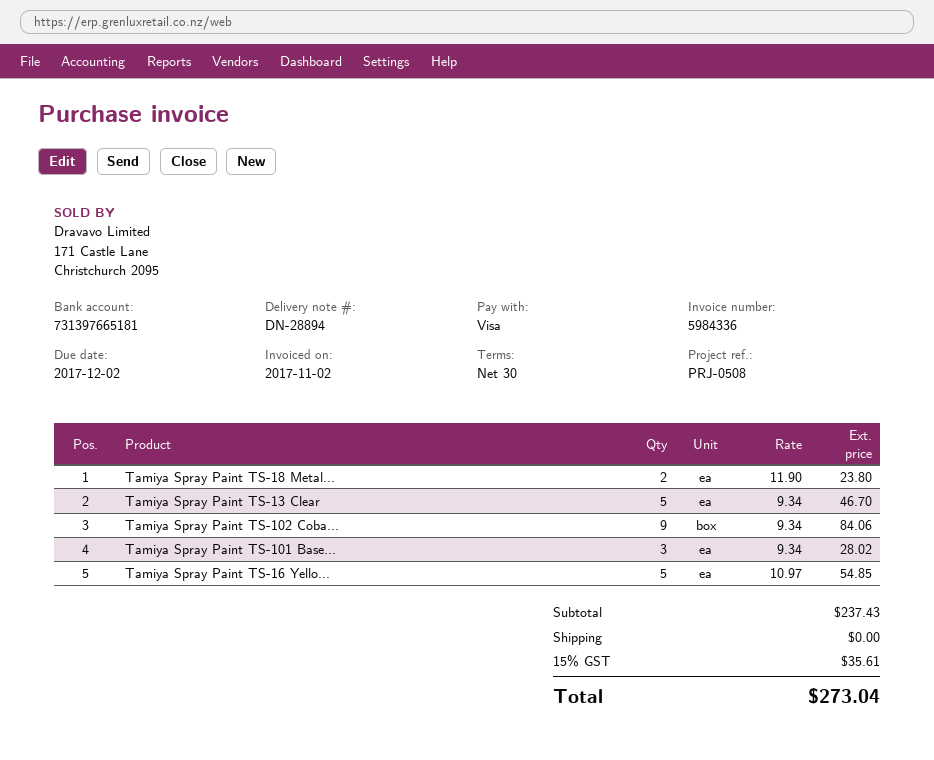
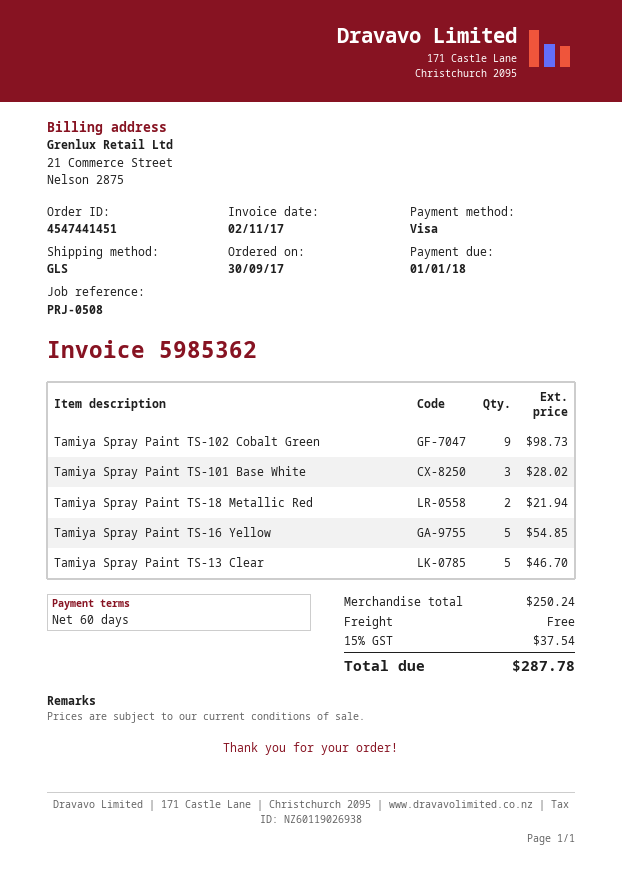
invoice number: 5984336 -> 5985362
payment terms: 30 days -> 60 days
due date: 2017-12-02 -> 2018-01-01
Tamiya Spray Paint TS-18 Metal...: 2 for 23.80 -> 2 for 21.94
Tamiya Spray Paint TS-102 Coba...: 9 for 84.06 -> 9 for 98.73
subtotal: 237.43 -> 250.24
tax: 15% = 35.61 -> 15% = 37.54
total: 273.04 -> 287.78

